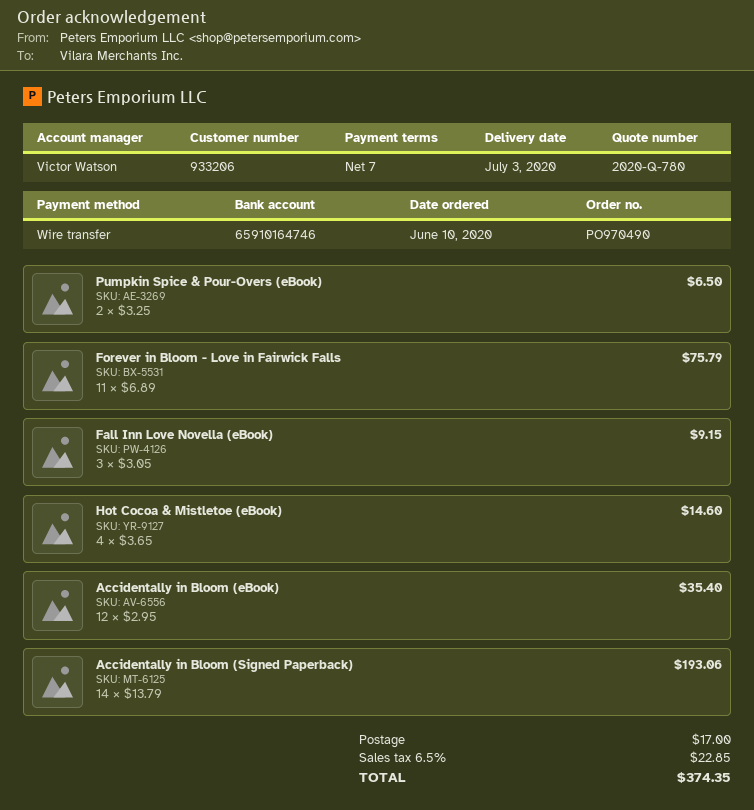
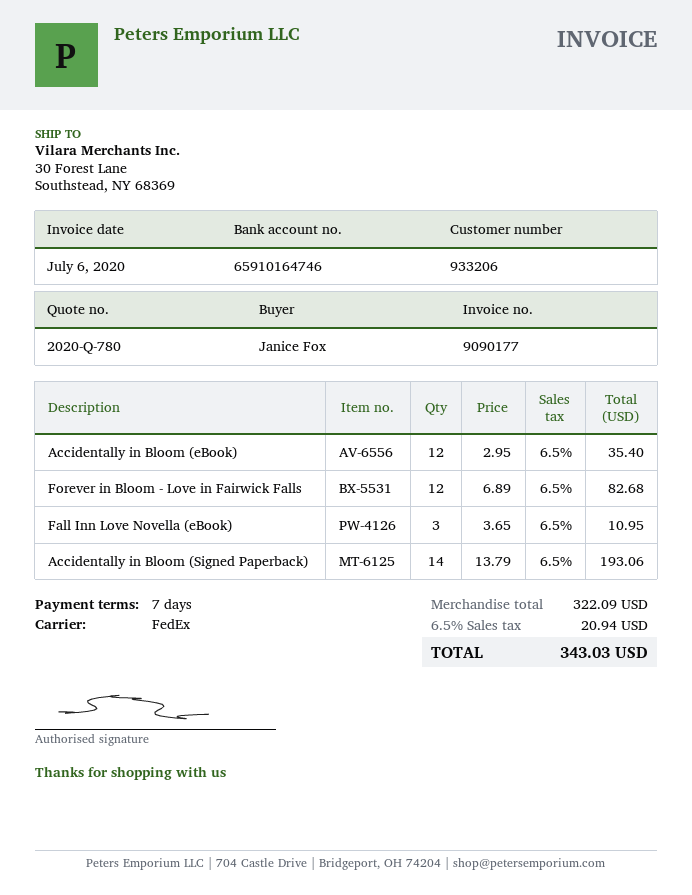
Pumpkin Spice & Pour-Overs (eBook): 2 x 3.25 = 6.50 -> none
Forever in Bloom - Love in Fairwick Falls: 11 x 6.89 = 75.79 -> 12 x 6.89 = 82.68
Fall Inn Love Novella (eBook): 3 x 3.05 = 9.15 -> 3 x 3.65 = 10.95
Hot Cocoa & Mistletoe (eBook): 4 x 3.65 = 14.60 -> none
shipping: 17.00 -> none
tax: 6.5% = 22.85 -> 6.5% = 20.94
total: 374.35 -> 343.03

